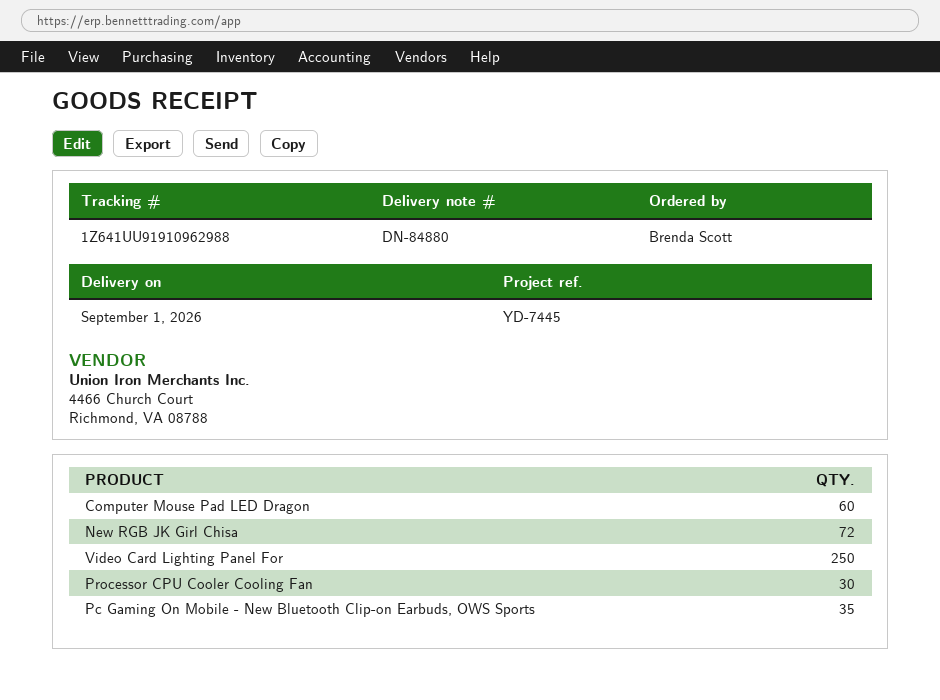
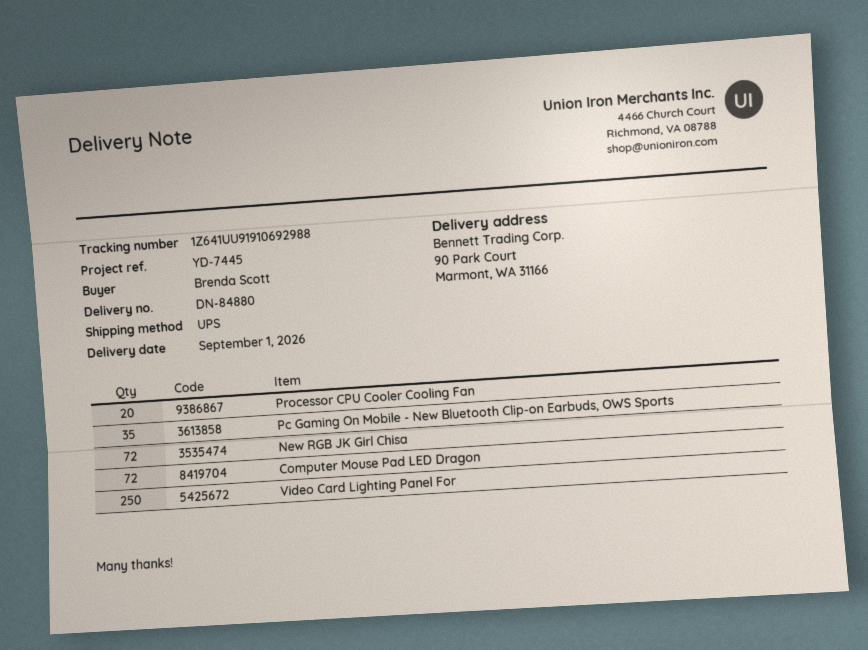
tracking number: 1Z641UU91910962988 -> 1Z641UU91910692988
Computer Mouse Pad LED Dragon: 60 -> 72
Processor CPU Cooler Cooling Fan: 30 -> 20

